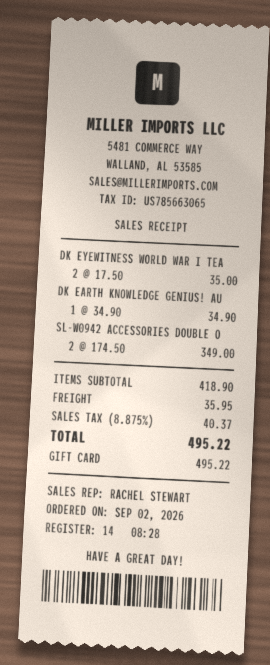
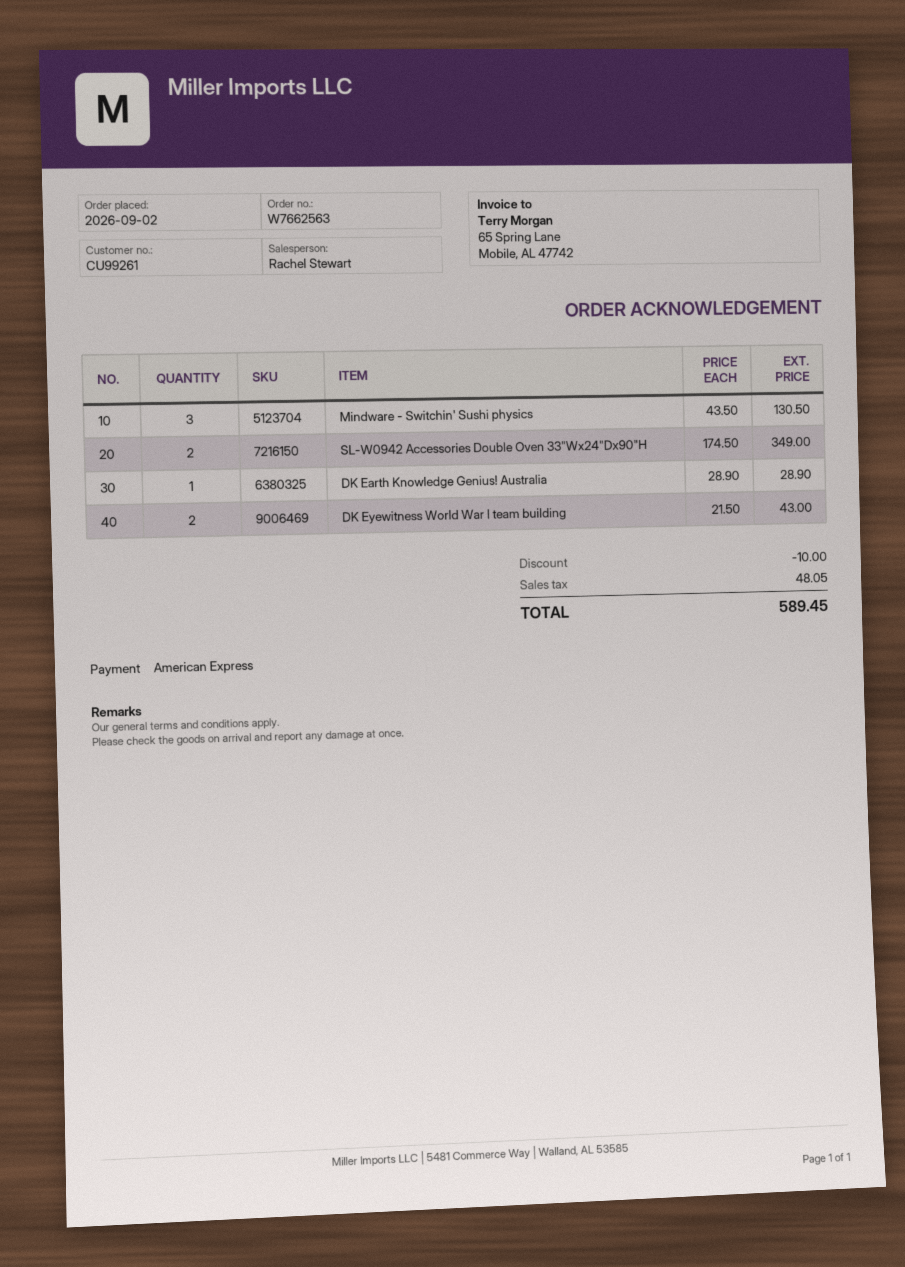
payment method: gift card -> American Express
DK EYEWITNESS WORLD WAR I TEA: 2 x 17.50 = 35.00 -> 2 x 21.50 = 43.00
DK EARTH KNOWLEDGE GENIUS! AU: 1 x 34.90 = 34.90 -> 1 x 28.90 = 28.90
Mindware - Switchin' Sushi physics: none -> 3 x 43.50 = 130.50
discount: none -> 10.00
shipping: 35.95 -> none
tax: 40.37 -> 48.05
total: 495.22 -> 589.45

